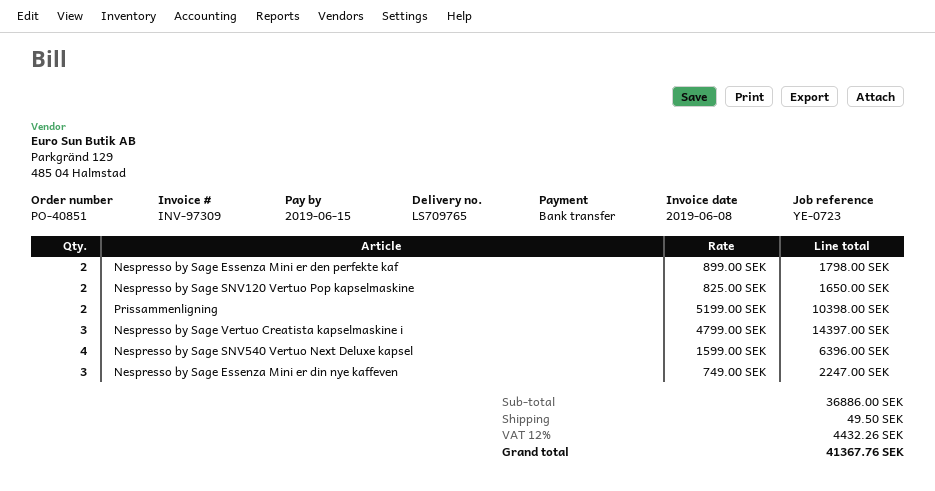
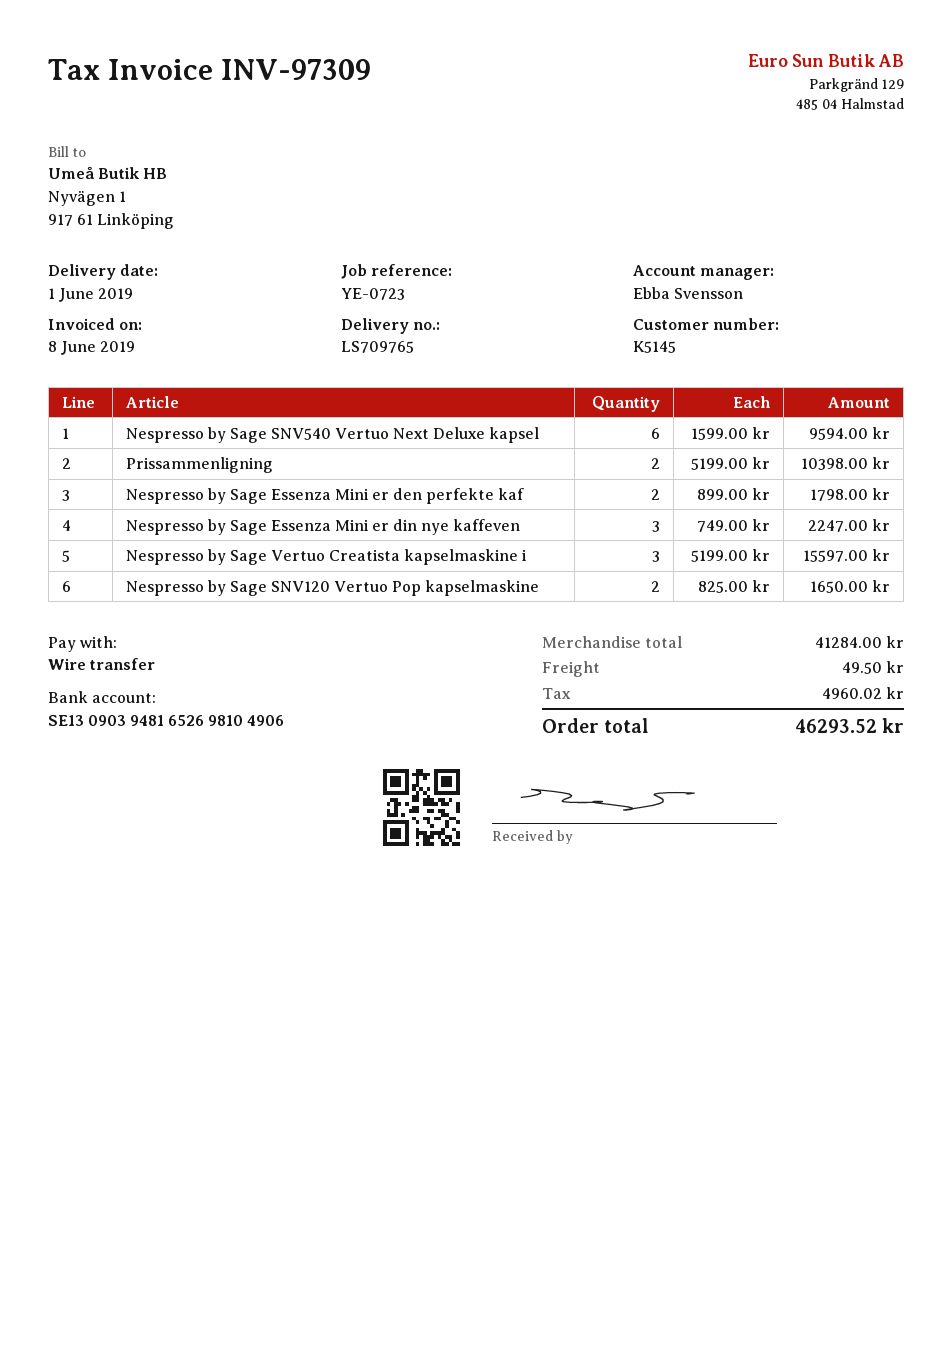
Nespresso by Sage Vertuo Creatista kapselmaskine i: 3 x 4799.00 = 14397.00 -> 3 x 5199.00 = 15597.00
Nespresso by Sage SNV540 Vertuo Next Deluxe kapsel: 4 x 1599.00 = 6396.00 -> 6 x 1599.00 = 9594.00
subtotal: 36886.00 -> 41284.00
tax: 4432.26 -> 4960.02
total: 41367.76 -> 46293.52

